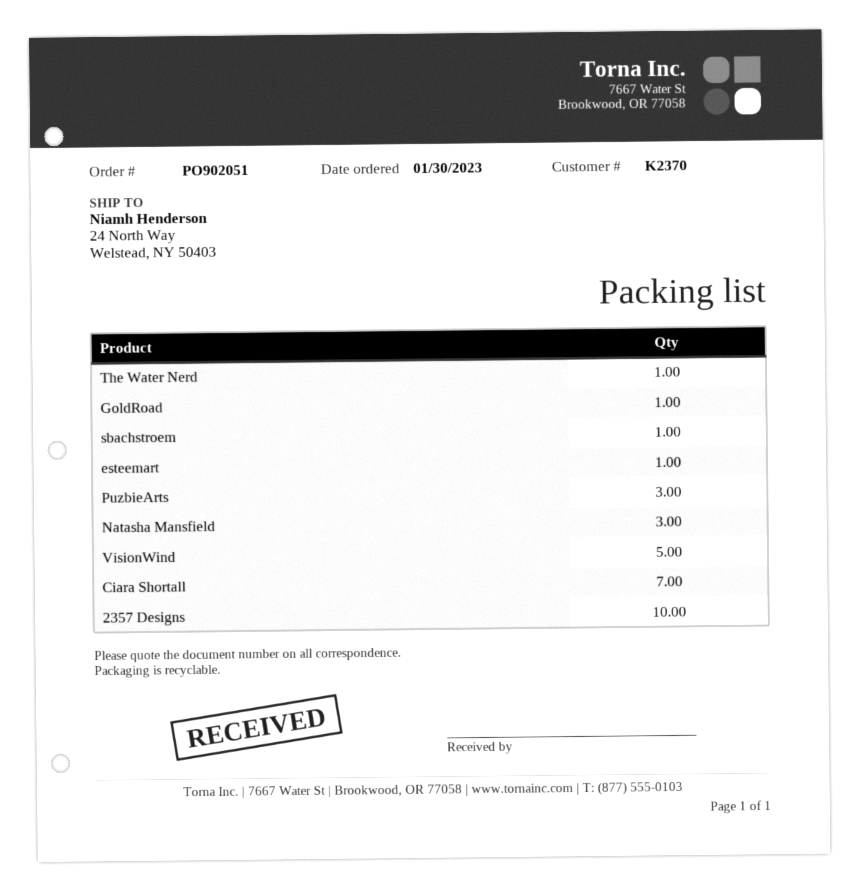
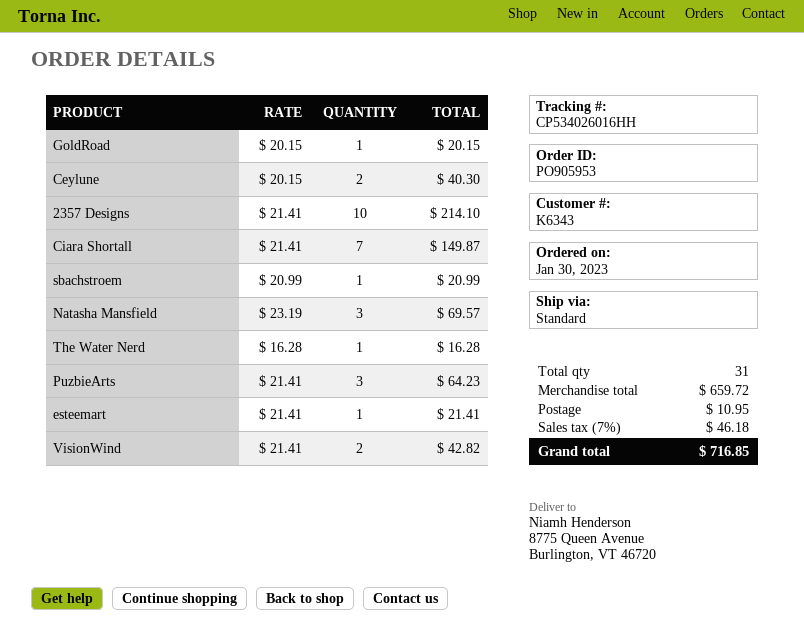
order number: PO902051 -> PO905953
customer number: K2370 -> K6343
ship to: 24 North Way, Welstead, NY 50403 -> 8775 Queen Avenue, Burlington, VT 46720
VisionWind: 5 -> 2
Ceylune: none -> 2

